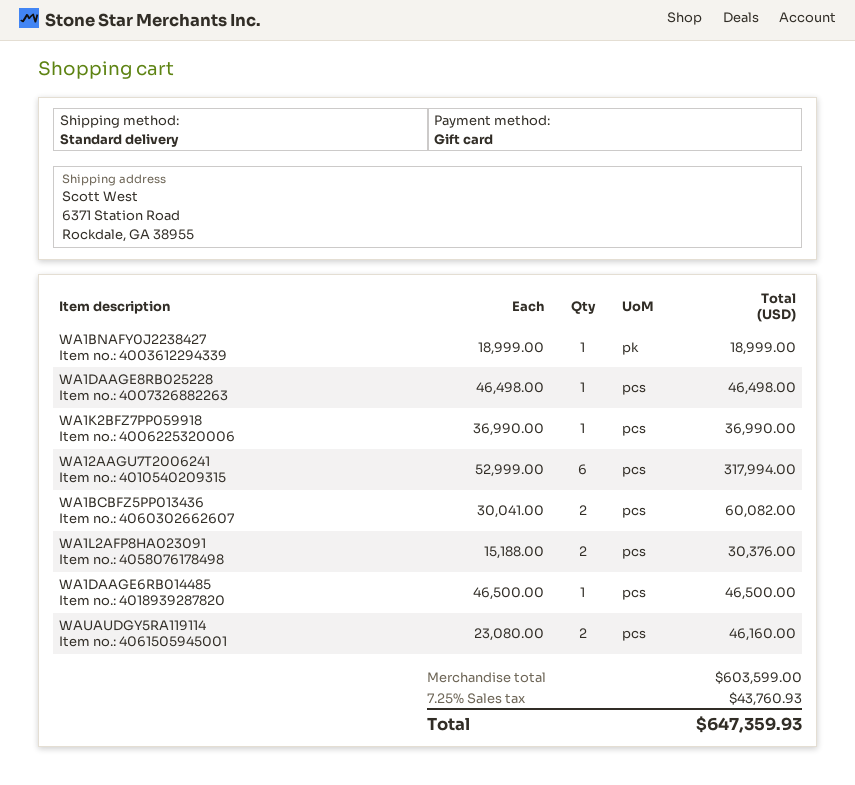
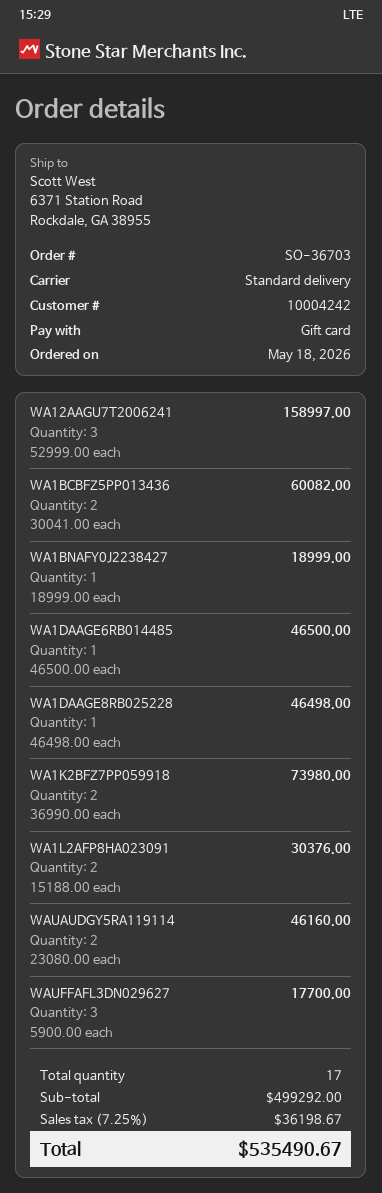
WA1K2BFZ7PP059918: 1 x 36990.00 = 36990.00 -> 2 x 36990.00 = 73980.00
WA12AAGU7T2006241: 6 x 52999.00 = 317994.00 -> 3 x 52999.00 = 158997.00
WAUFFAFL3DN029627: none -> 3 x 5900.00 = 17700.00
subtotal: 603599.00 -> 499292.00
tax: 7.25% = 43760.93 -> 7.25% = 36198.67
total: 647359.93 -> 535490.67

